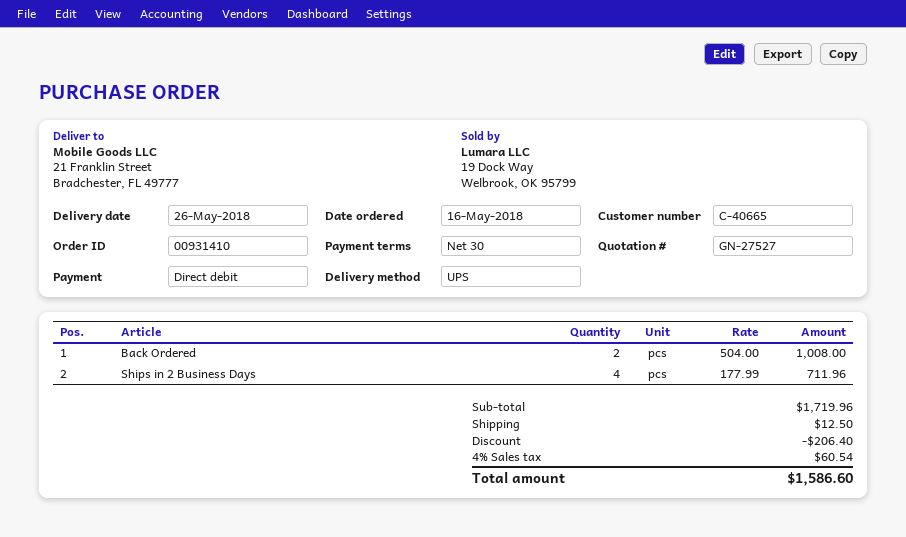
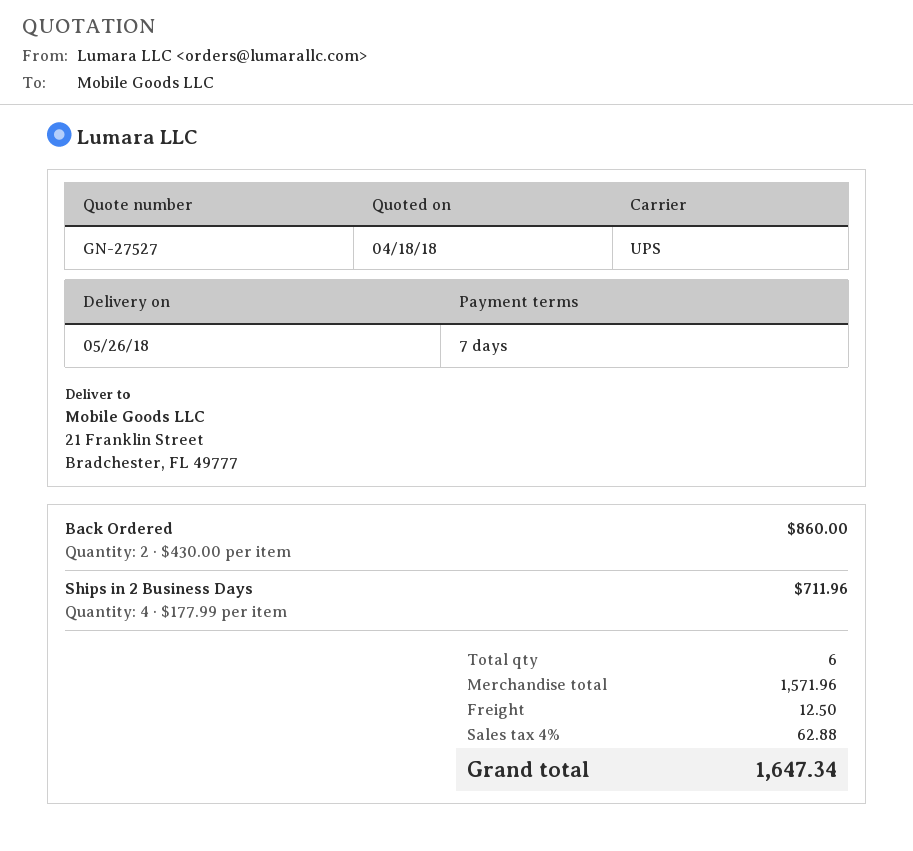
payment terms: 30 days -> 7 days
Back Ordered: 2 x 504.00 = 1008.00 -> 2 x 430.00 = 860.00
subtotal: 1719.96 -> 1571.96
discount: 206.40 -> none
tax: 4% = 60.54 -> 4% = 62.88
total: 1586.60 -> 1647.34

